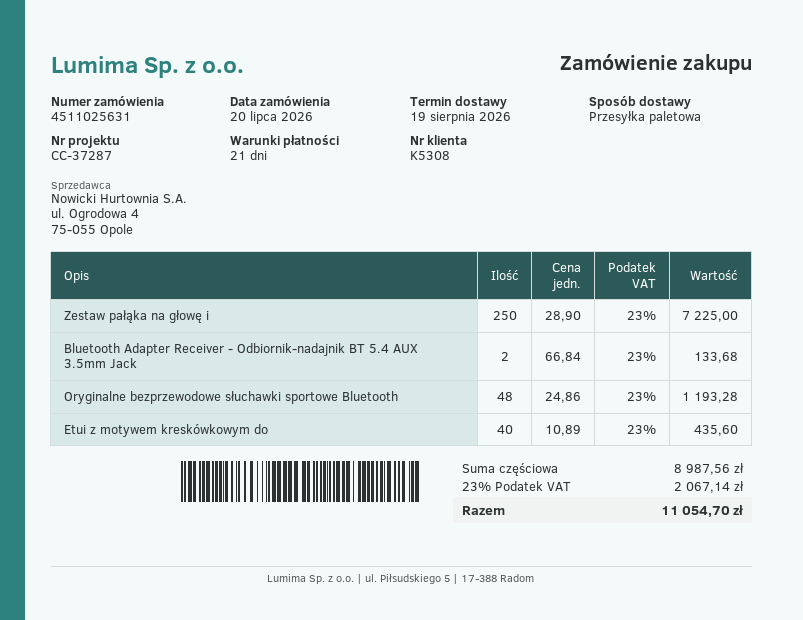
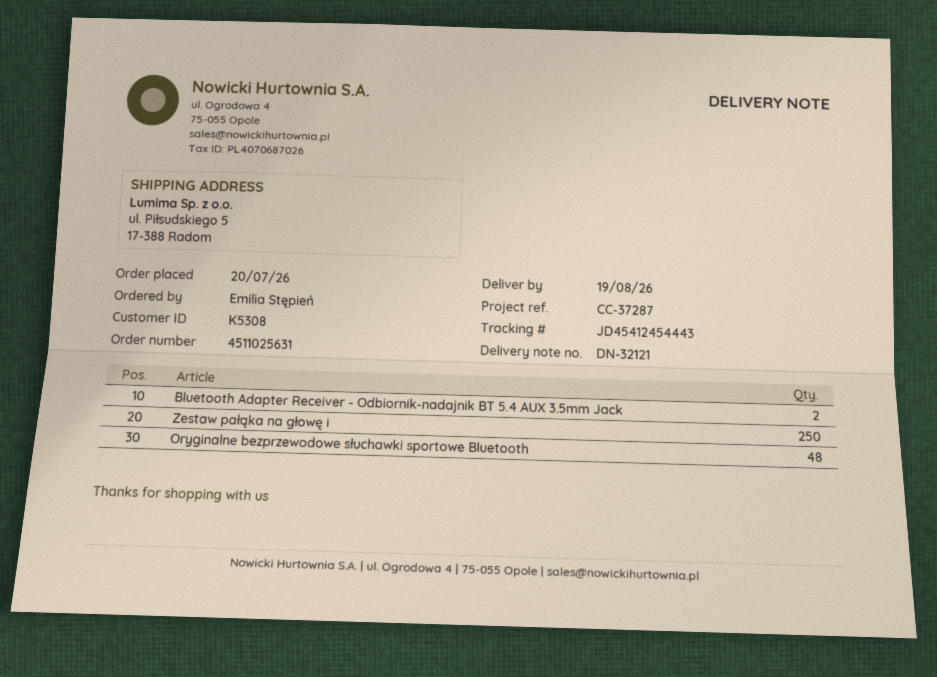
Etui z motywem kreskówkowym do: 40 -> none

